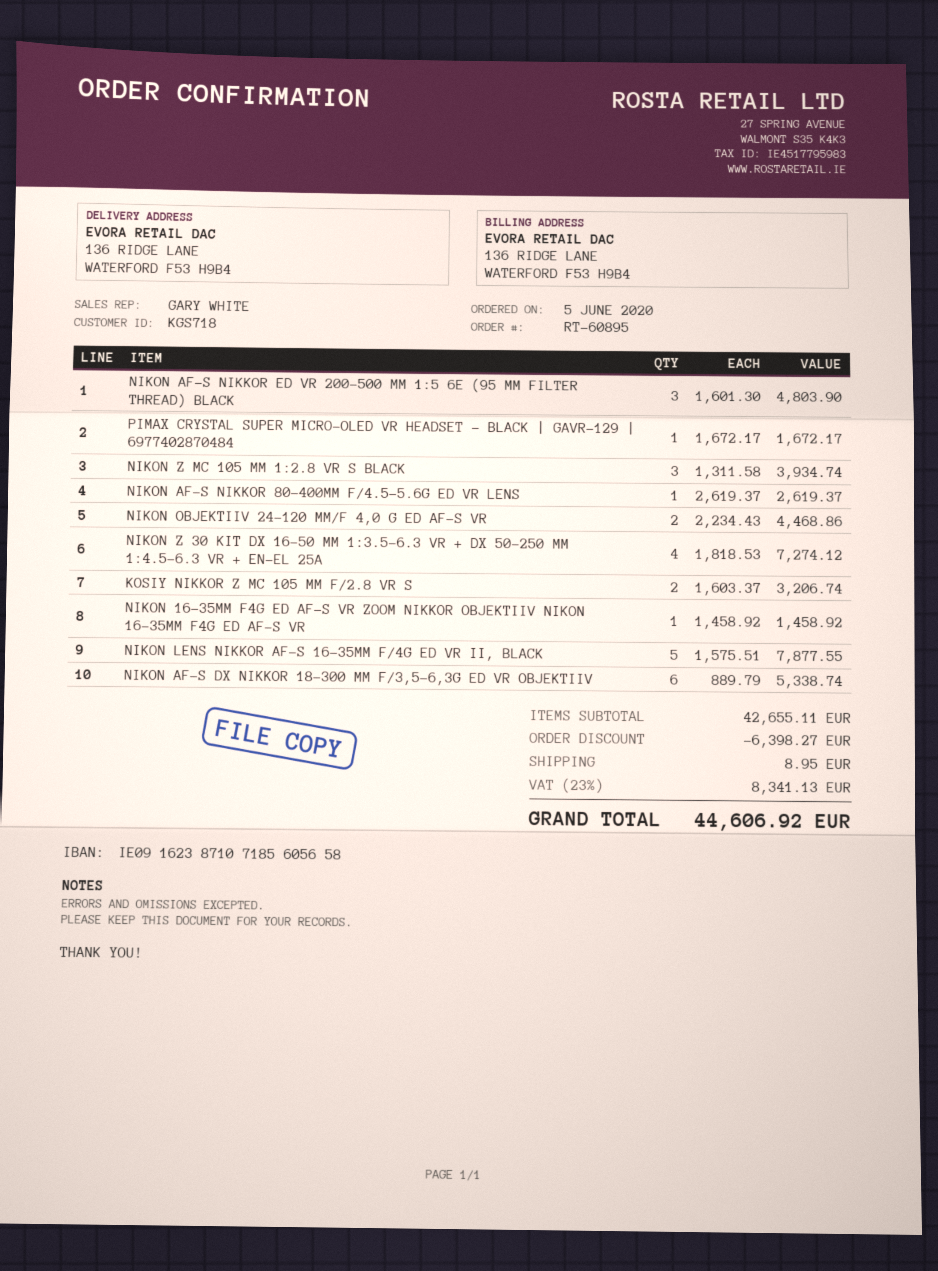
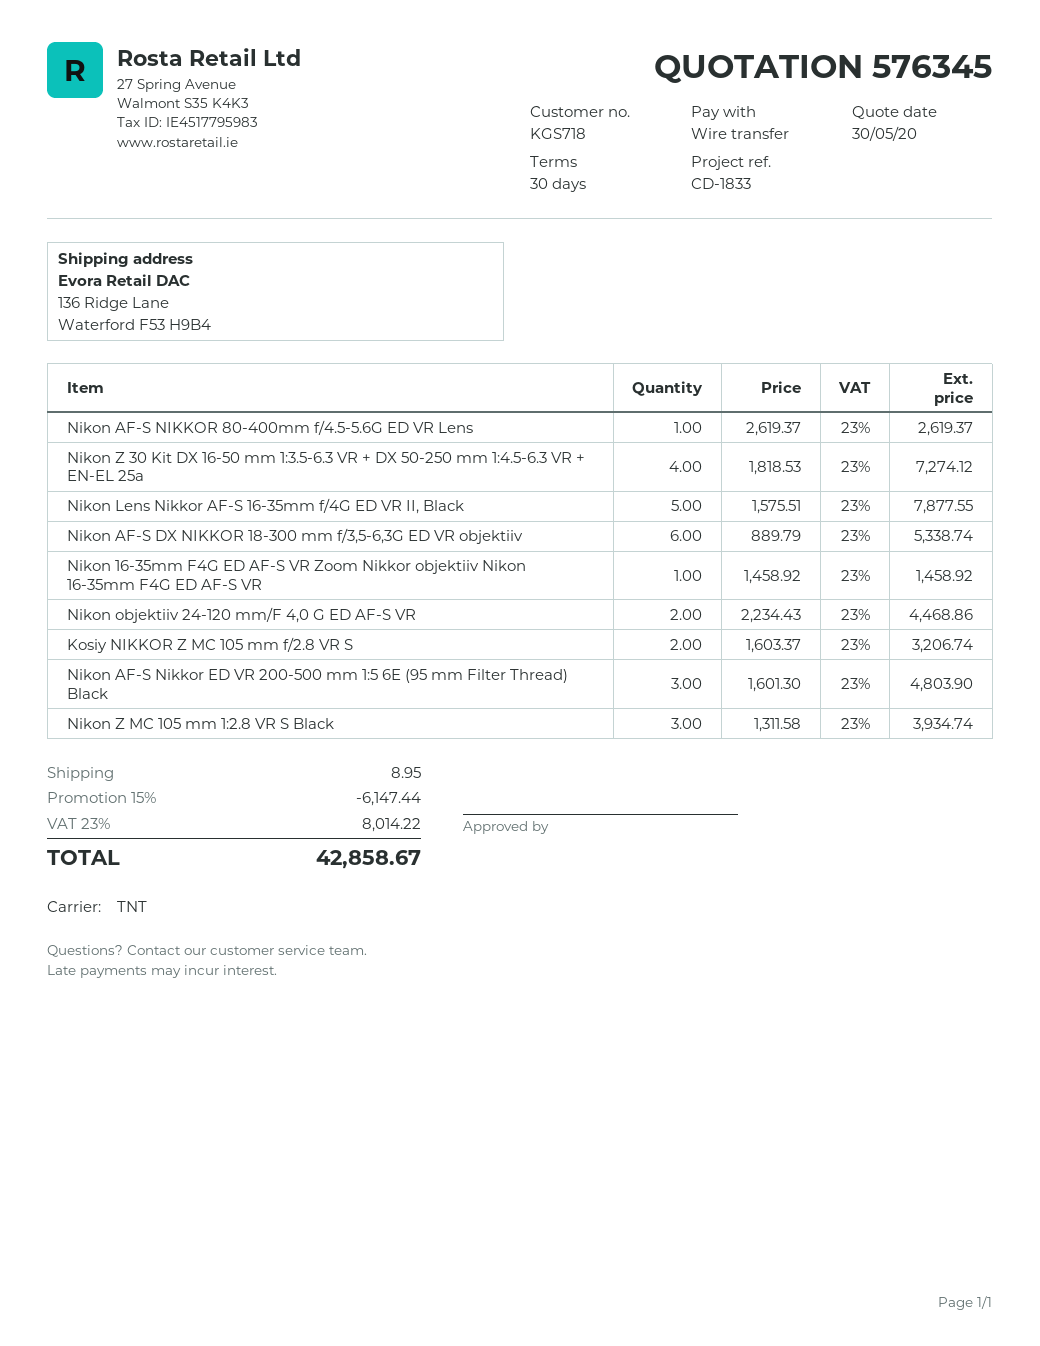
PIMAX CRYSTAL SUPER MICRO-OLED VR HEADSET - BLACK | GAVR-129 | 6977402870484: 1 x 1672.17 = 1672.17 -> none
discount: 6398.27 -> 6147.44
tax: 23% = 8341.13 -> 23% = 8014.22
total: 44606.92 -> 42858.67

